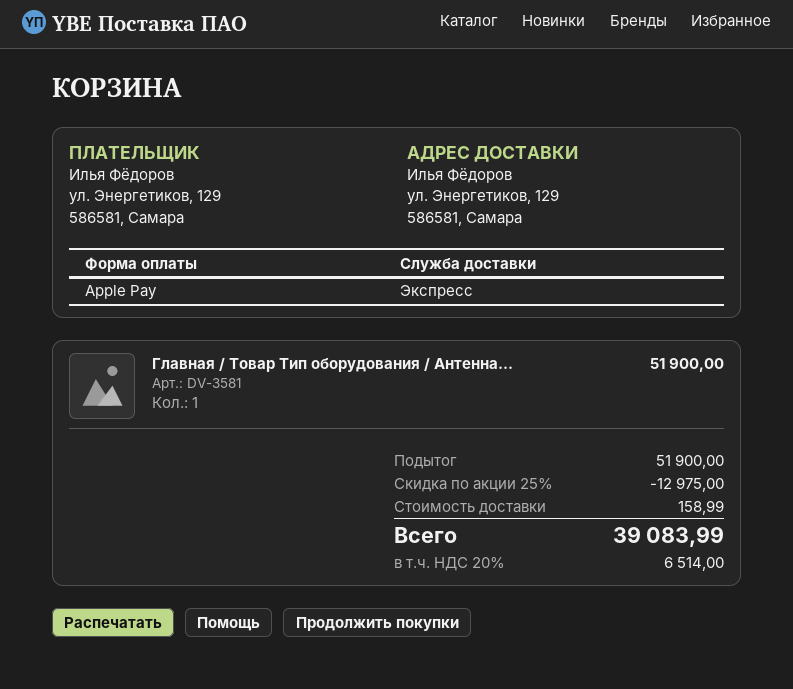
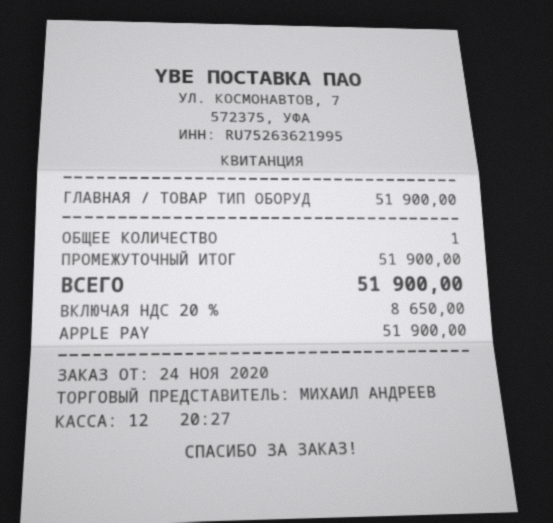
discount: 25% = 12975.00 -> none
shipping: 158.99 -> none
tax: 20% = 6514.00 -> 20% = 8650.00
total: 39083.99 -> 51900.00

